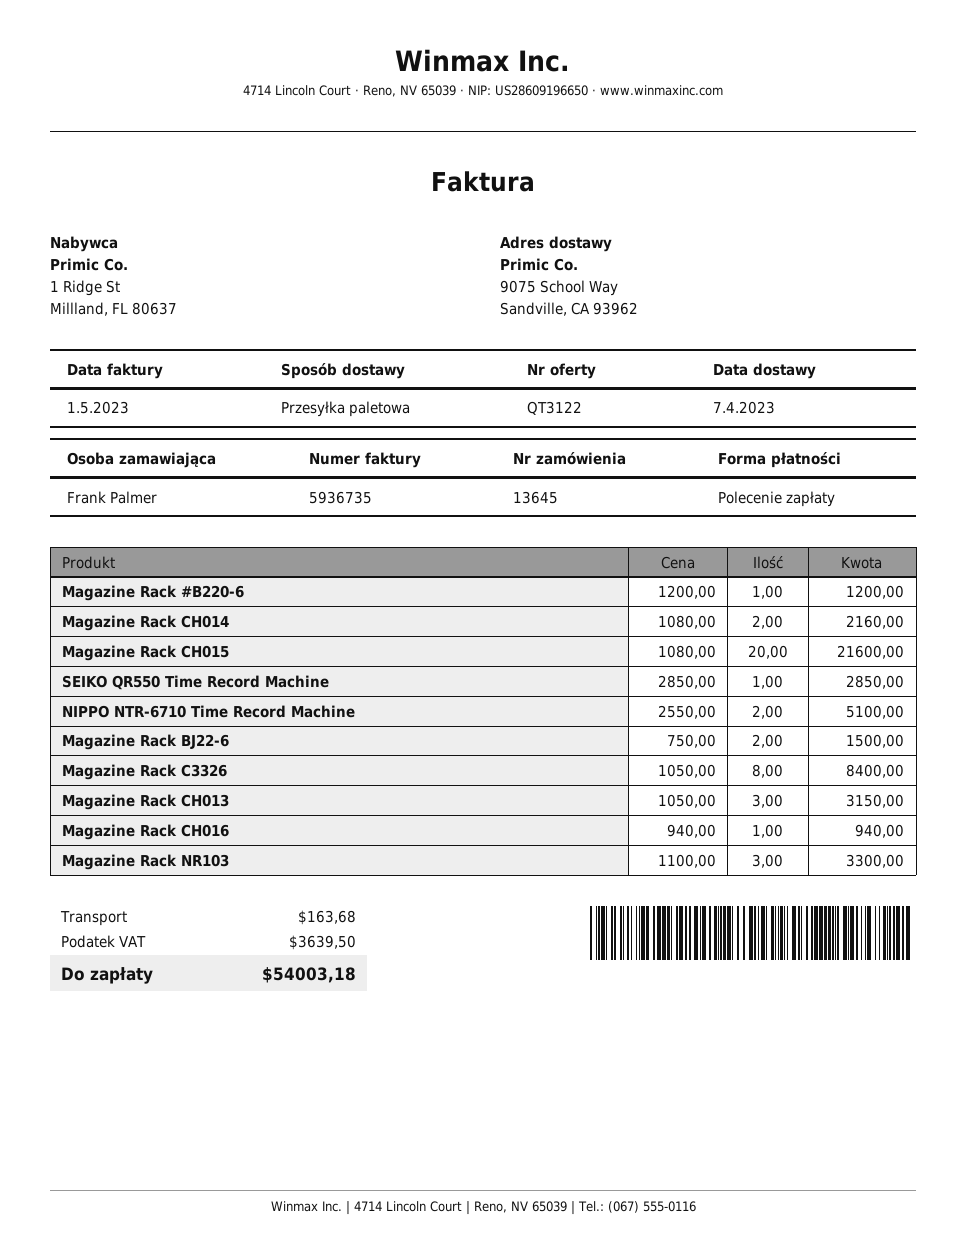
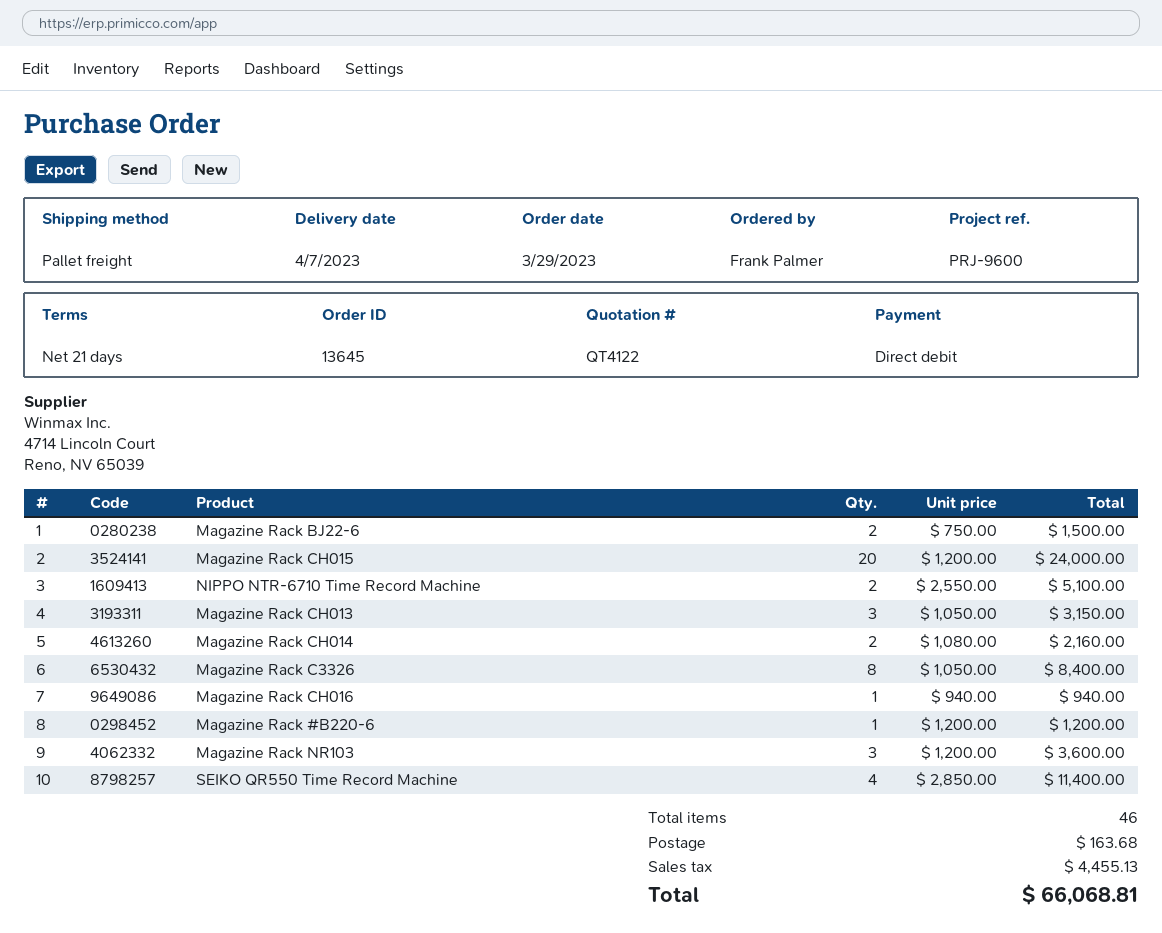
quote number: QT3122 -> QT4122
Magazine Rack CH015: 20 x 1080.00 = 21600.00 -> 20 x 1200.00 = 24000.00
SEIKO QR550 Time Record Machine: 1 x 2850.00 = 2850.00 -> 4 x 2850.00 = 11400.00
Magazine Rack NR103: 3 x 1100.00 = 3300.00 -> 3 x 1200.00 = 3600.00
tax: 3639.50 -> 4455.13
total: 54003.18 -> 66068.81

